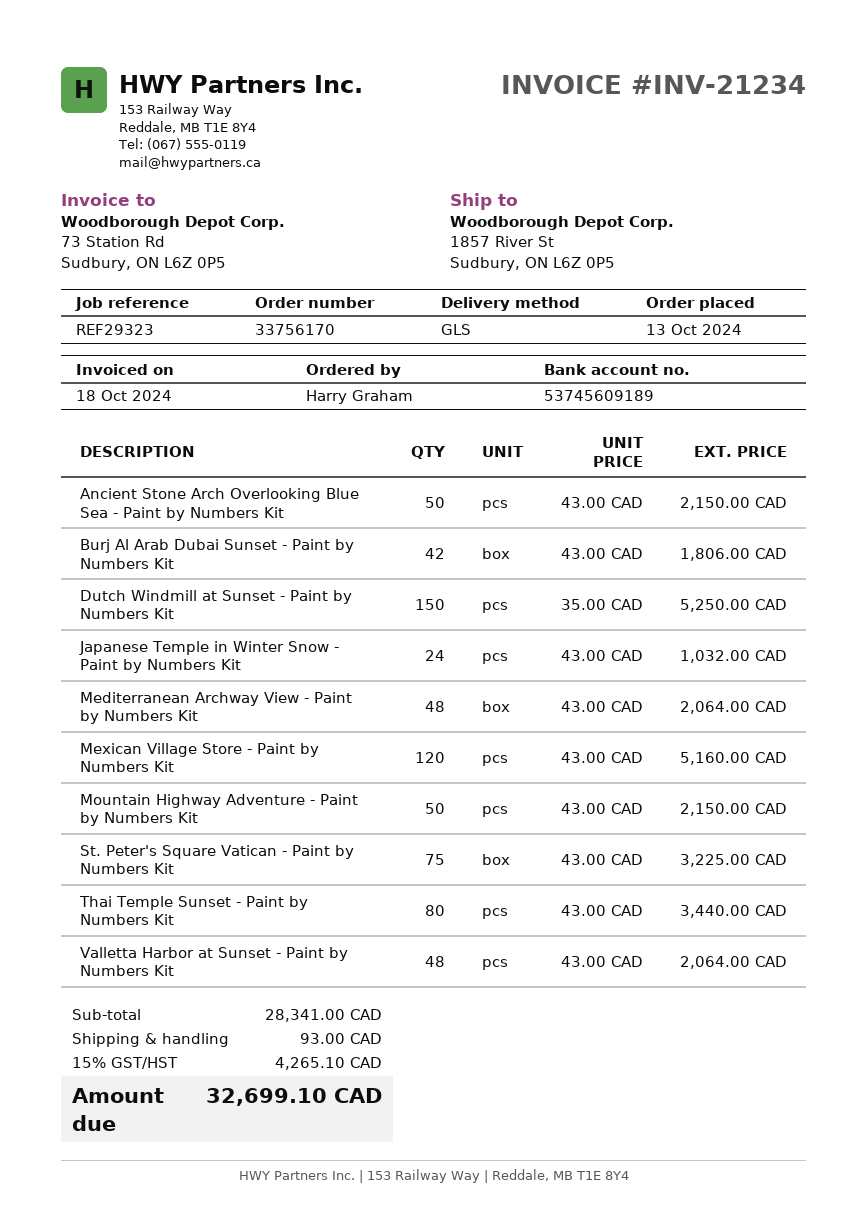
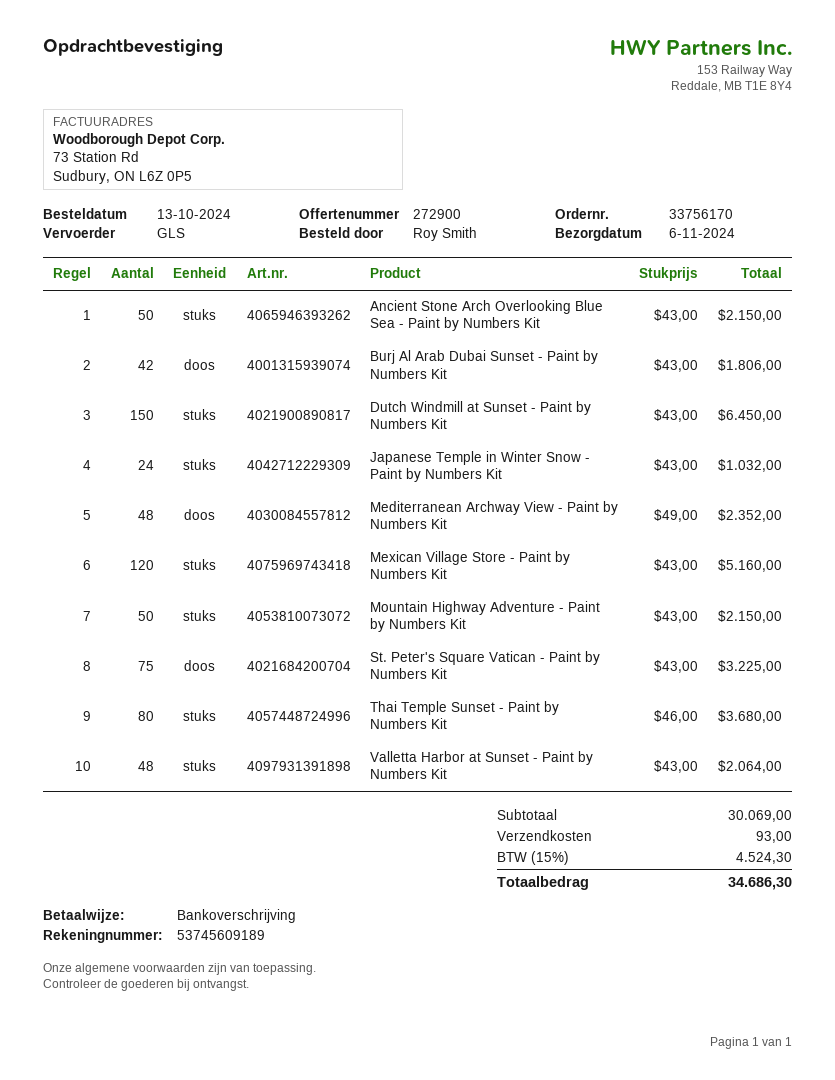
ordered by: Harry Graham -> Roy Smith
Dutch Windmill at Sunset - Paint by Numbers Kit: 150 x 35.00 = 5250.00 -> 150 x 43.00 = 6450.00
Mediterranean Archway View - Paint by Numbers Kit: 48 x 43.00 = 2064.00 -> 48 x 49.00 = 2352.00
Thai Temple Sunset - Paint by Numbers Kit: 80 x 43.00 = 3440.00 -> 80 x 46.00 = 3680.00
subtotal: 28341.00 -> 30069.00
tax: 15% = 4265.10 -> 15% = 4524.30
total: 32699.10 -> 34686.30

